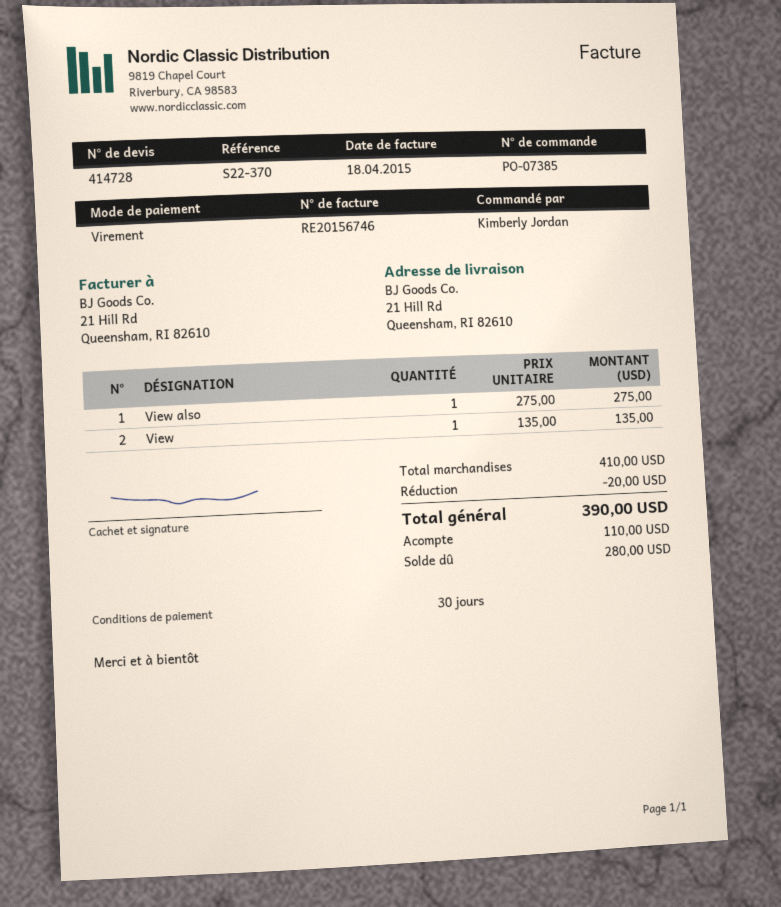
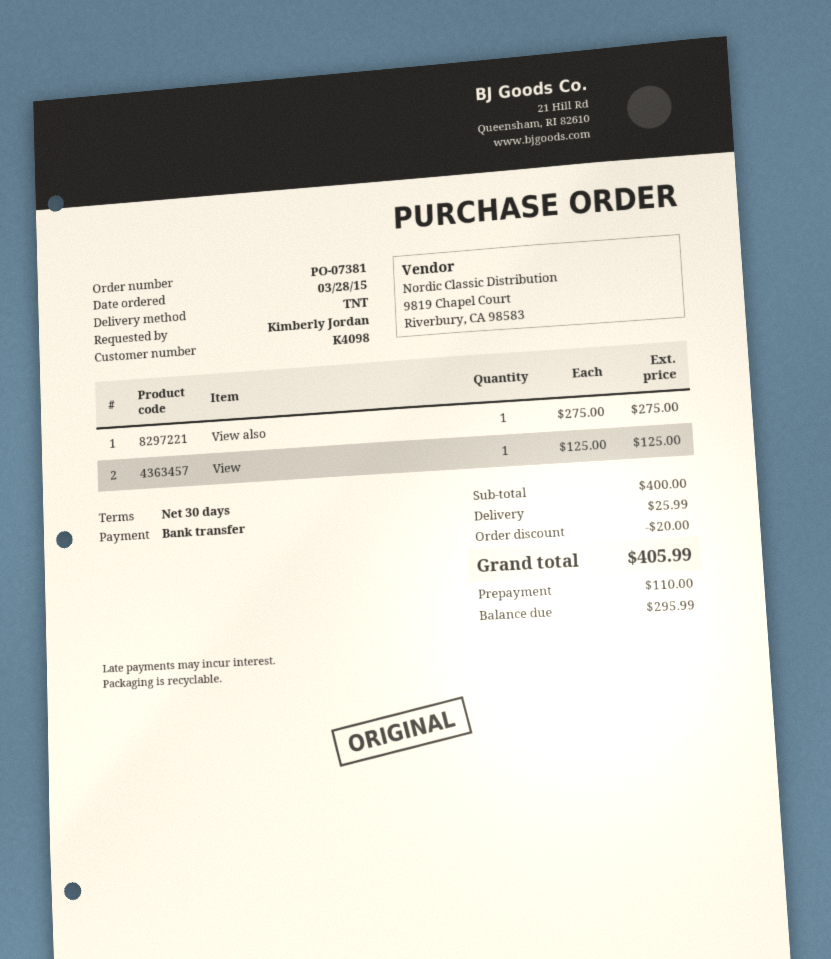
order number: PO-07385 -> PO-07381
View: 1 x 135.00 = 135.00 -> 1 x 125.00 = 125.00
subtotal: 410.00 -> 400.00
shipping: none -> 25.99
total: 390.00 -> 405.99
balance: 280.00 -> 295.99

